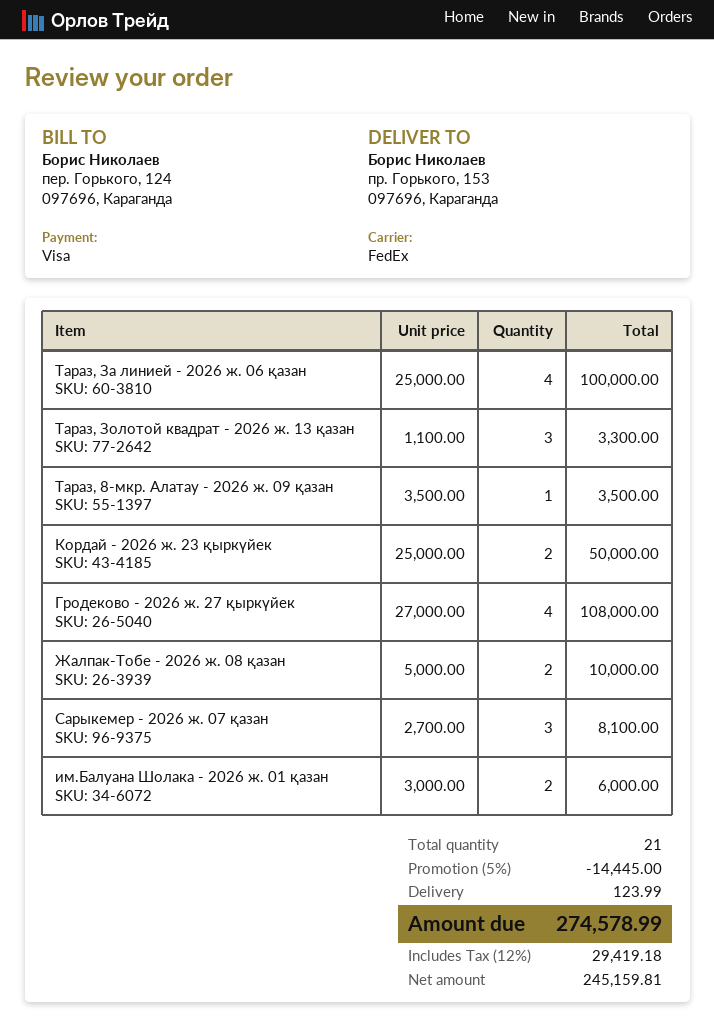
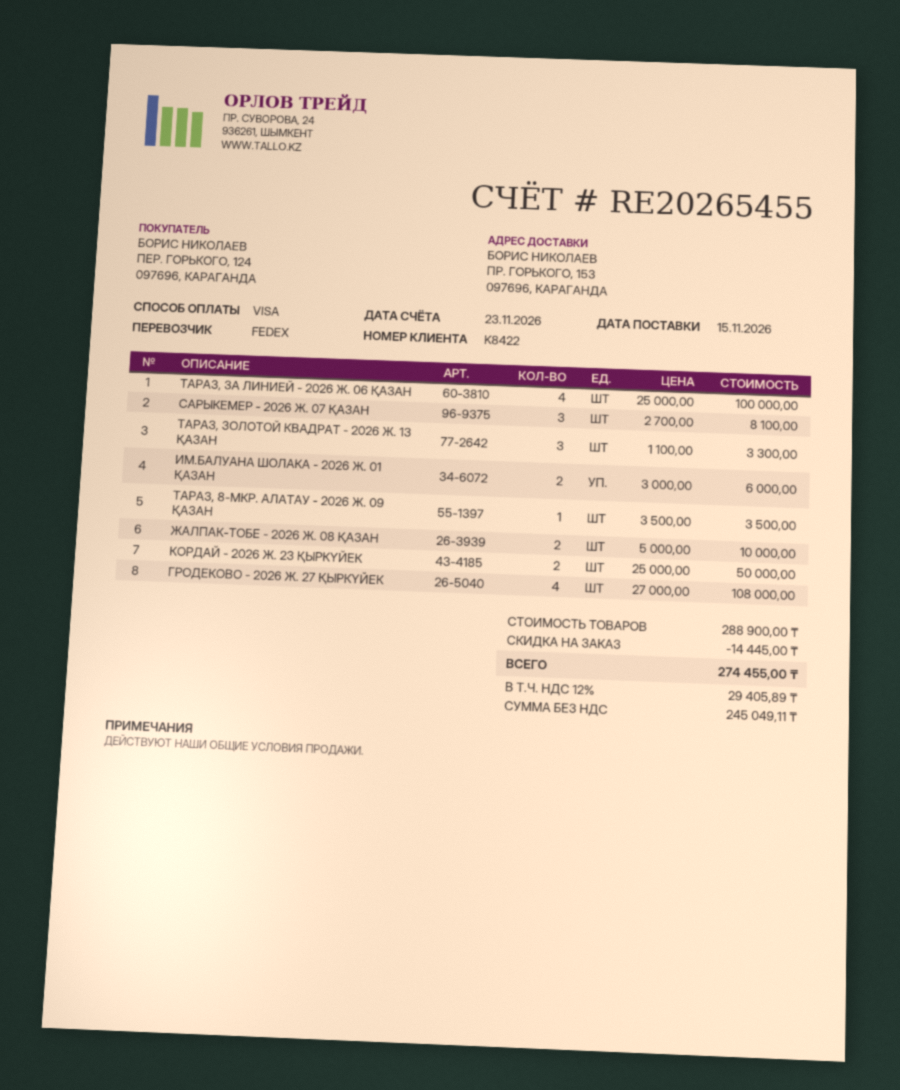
shipping: 123.99 -> none
net: 245159.81 -> 245049.11
tax: 12% = 29419.18 -> 12% = 29405.89
total: 274578.99 -> 274455.00

